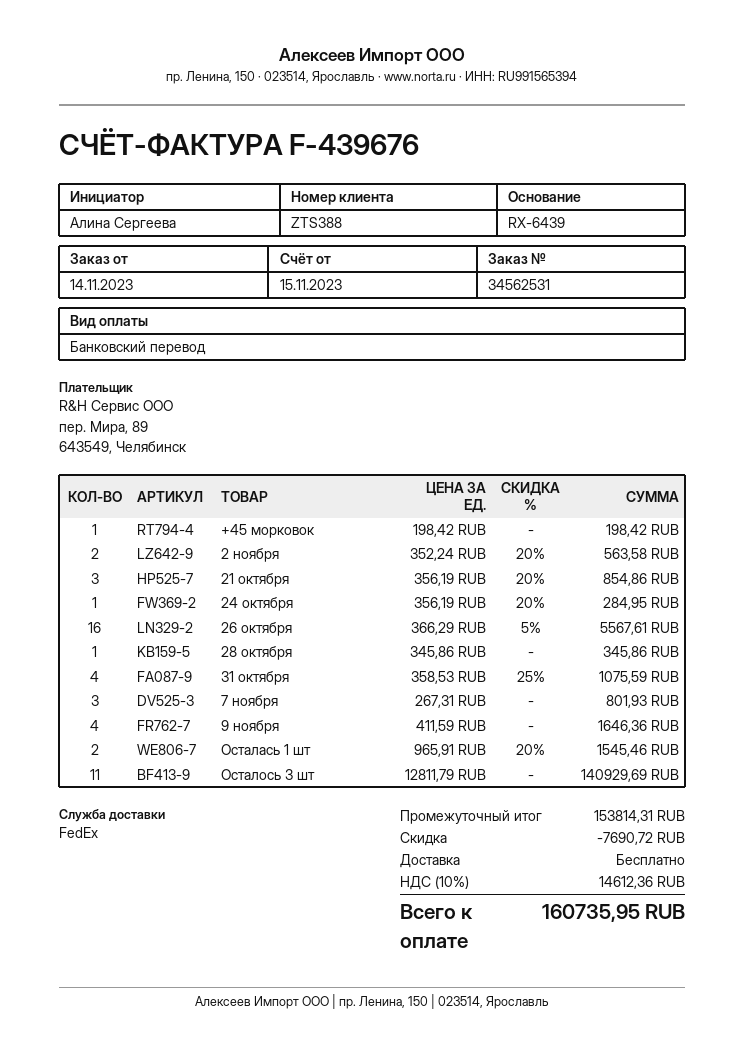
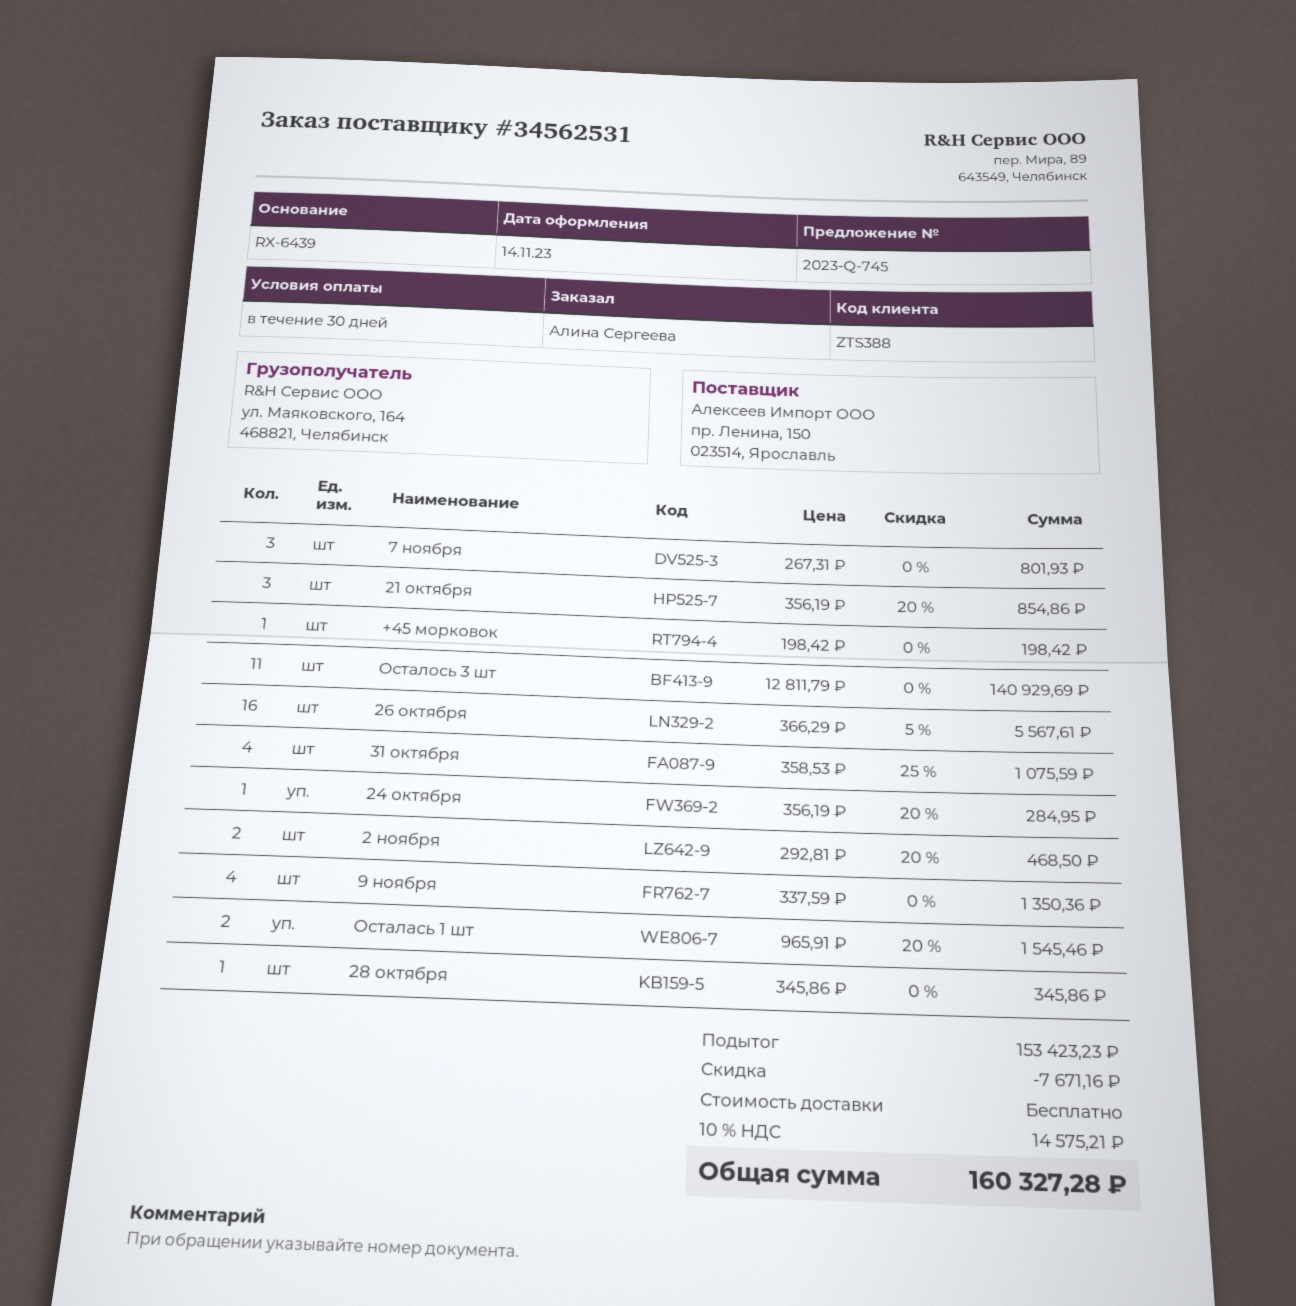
2 ноября: 2 x 352.24 - 20% = 563.58 -> 2 x 292.81 - 20% = 468.50
9 ноября: 4 x 411.59 = 1646.36 -> 4 x 337.59 = 1350.36
subtotal: 153814.31 -> 153423.23
discount: 7690.72 -> 7671.16
tax: 10% = 14612.36 -> 10% = 14575.21
total: 160735.95 -> 160327.28

